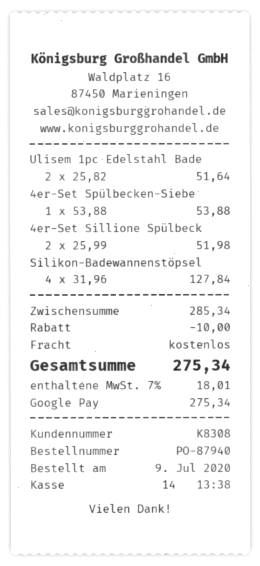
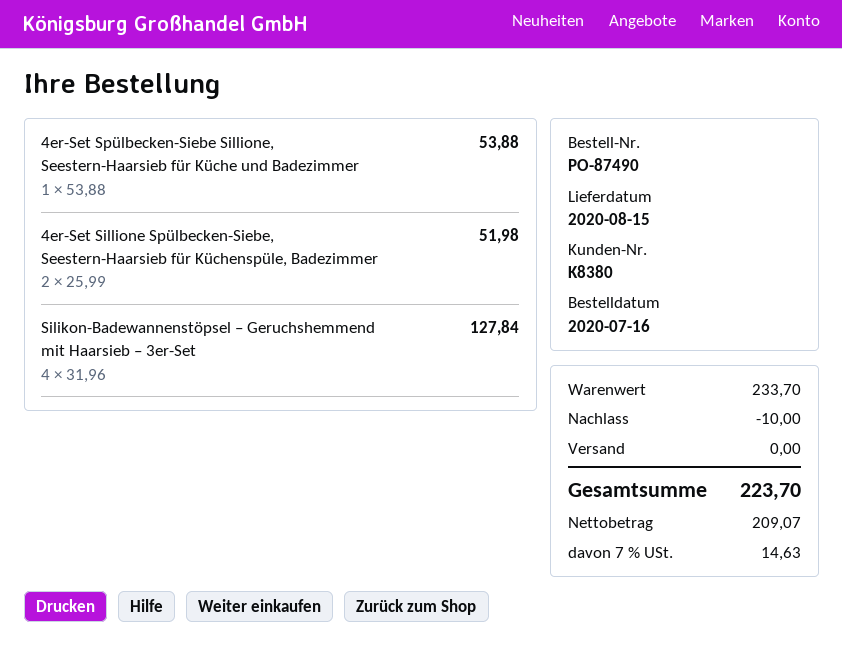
order number: PO-87940 -> PO-87490
order date: 2020-07-09 -> 2020-07-16
customer number: K8308 -> K8380
Ulisem 1pc Edelstahl Bade: 2 x 25.82 = 51.64 -> none
subtotal: 285.34 -> 233.70
tax: 7% = 18.01 -> 7% = 14.63
total: 275.34 -> 223.70

